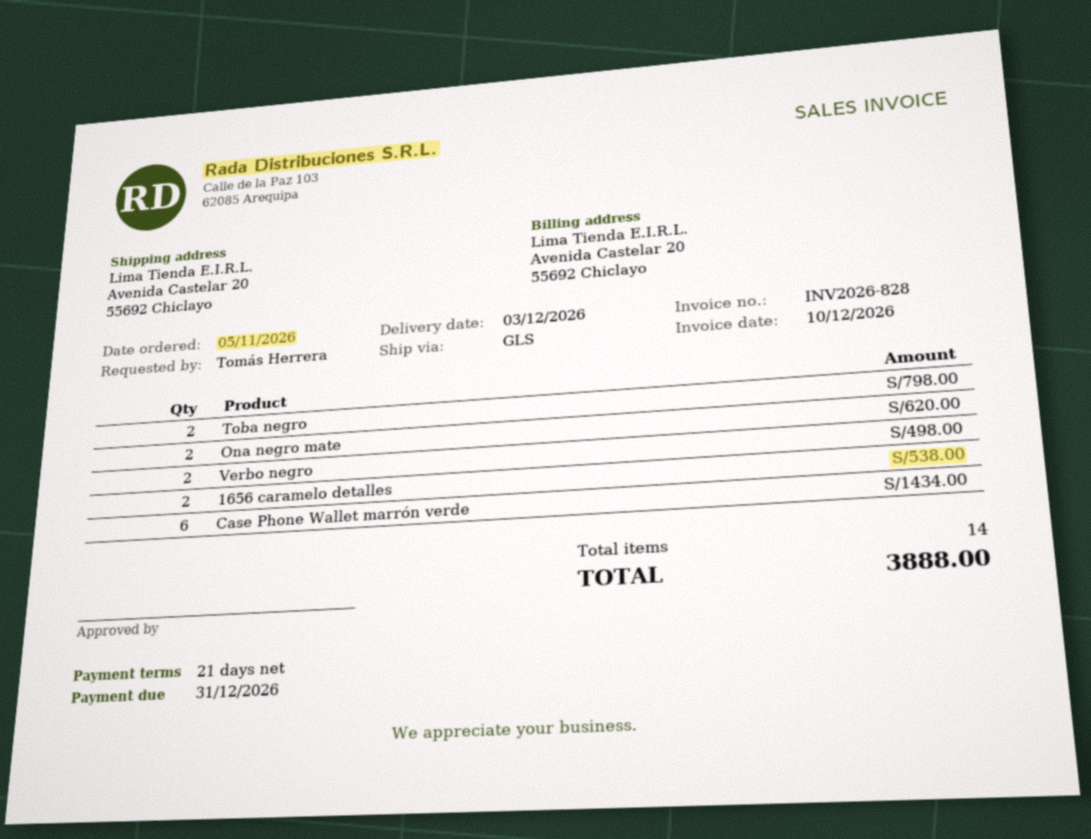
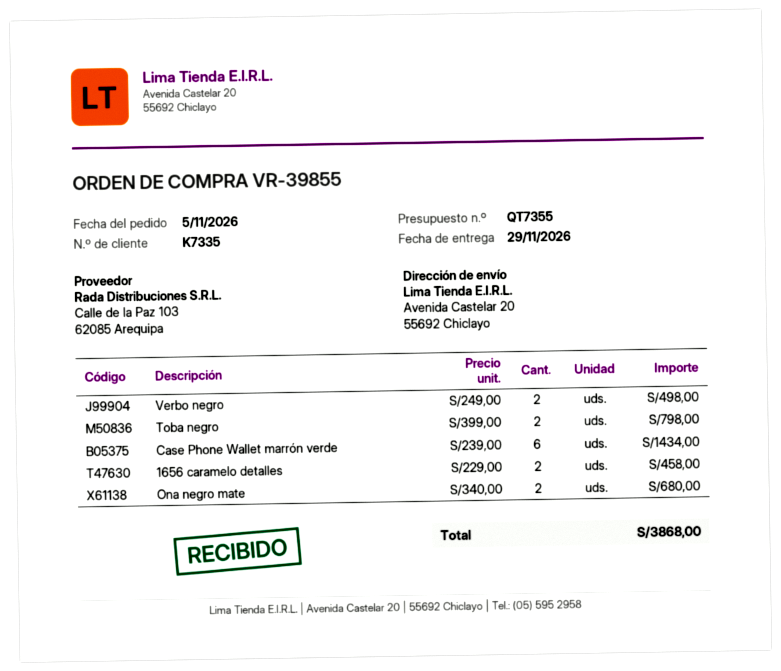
delivery date: 2026-12-03 -> 2026-11-29
Ona negro mate: 2 for 620.00 -> 2 for 680.00
1656 caramelo detalles: 2 for 538.00 -> 2 for 458.00
total: 3888.00 -> 3868.00

